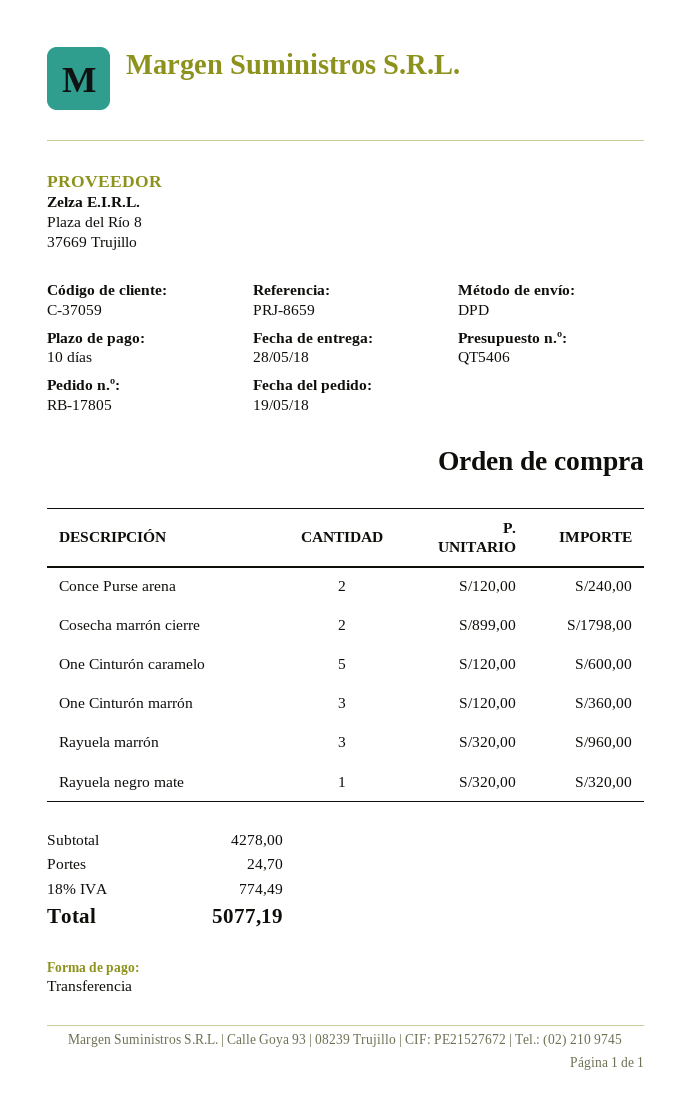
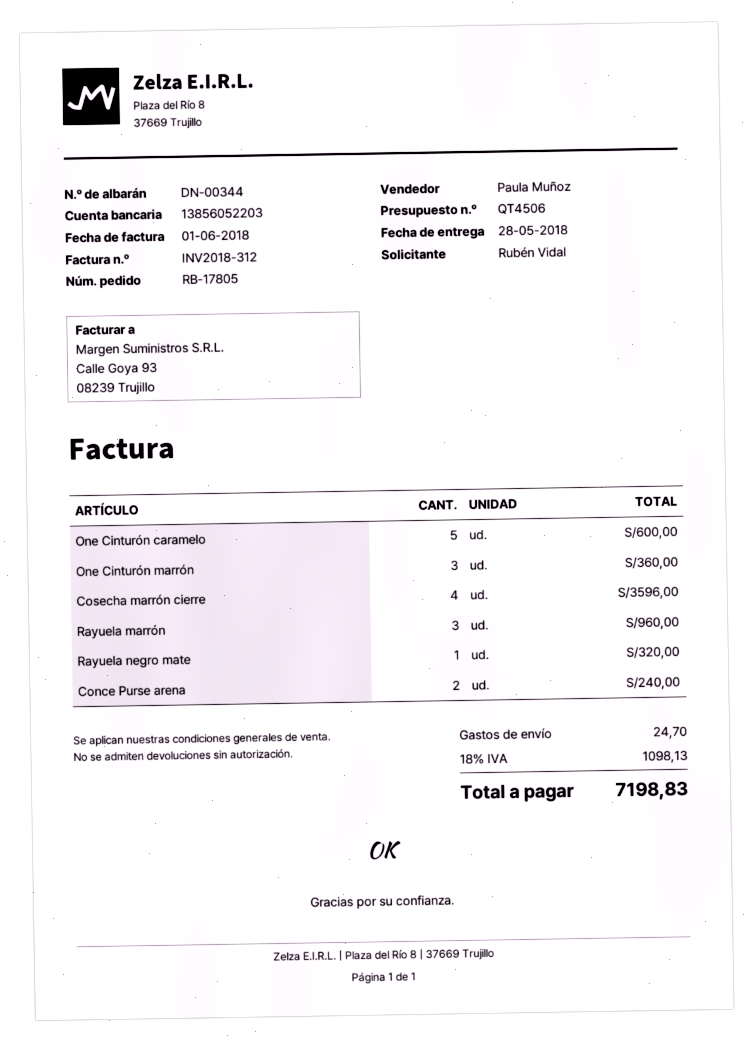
quote number: QT5406 -> QT4506
Cosecha marrón cierre: 2 for 1798.00 -> 4 for 3596.00
tax: 18% = 774.49 -> 18% = 1098.13
total: 5077.19 -> 7198.83

